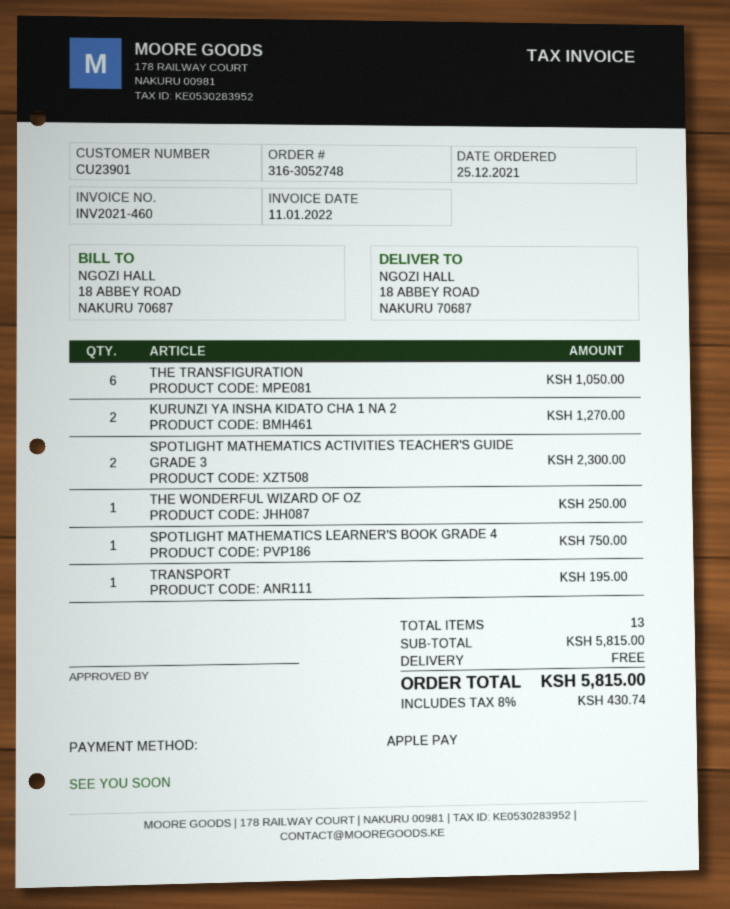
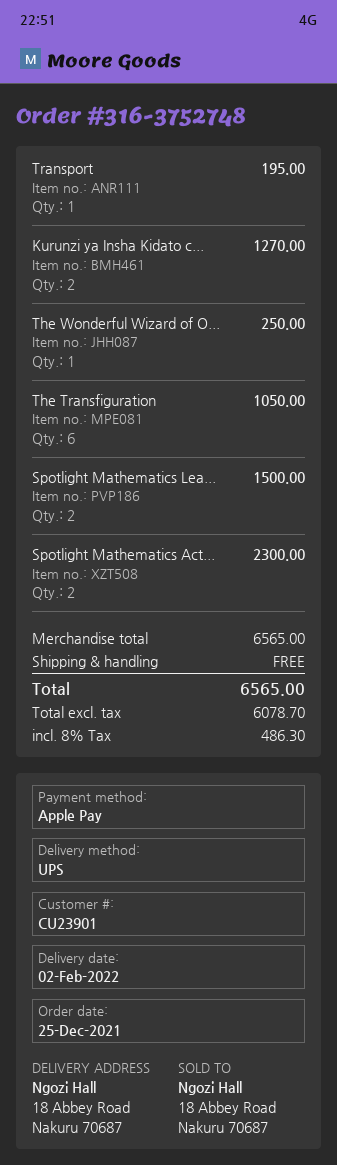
order number: 316-3052748 -> 316-3752748
SPOTLIGHT MATHEMATICS LEARNER'S BOOK GRADE 4: 1 for 750.00 -> 2 for 1500.00
subtotal: 5815.00 -> 6565.00
tax: 8% = 430.74 -> 8% = 486.30
total: 5815.00 -> 6565.00

